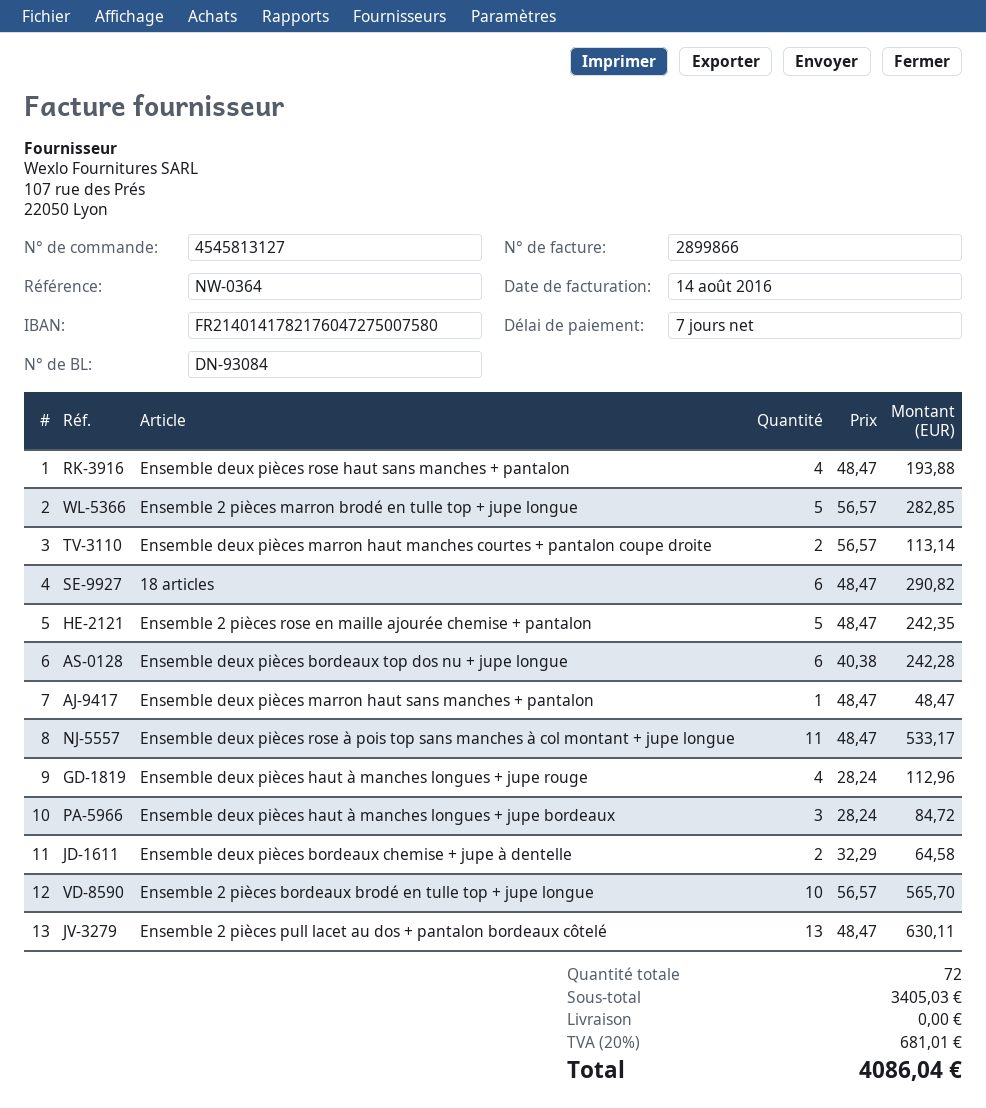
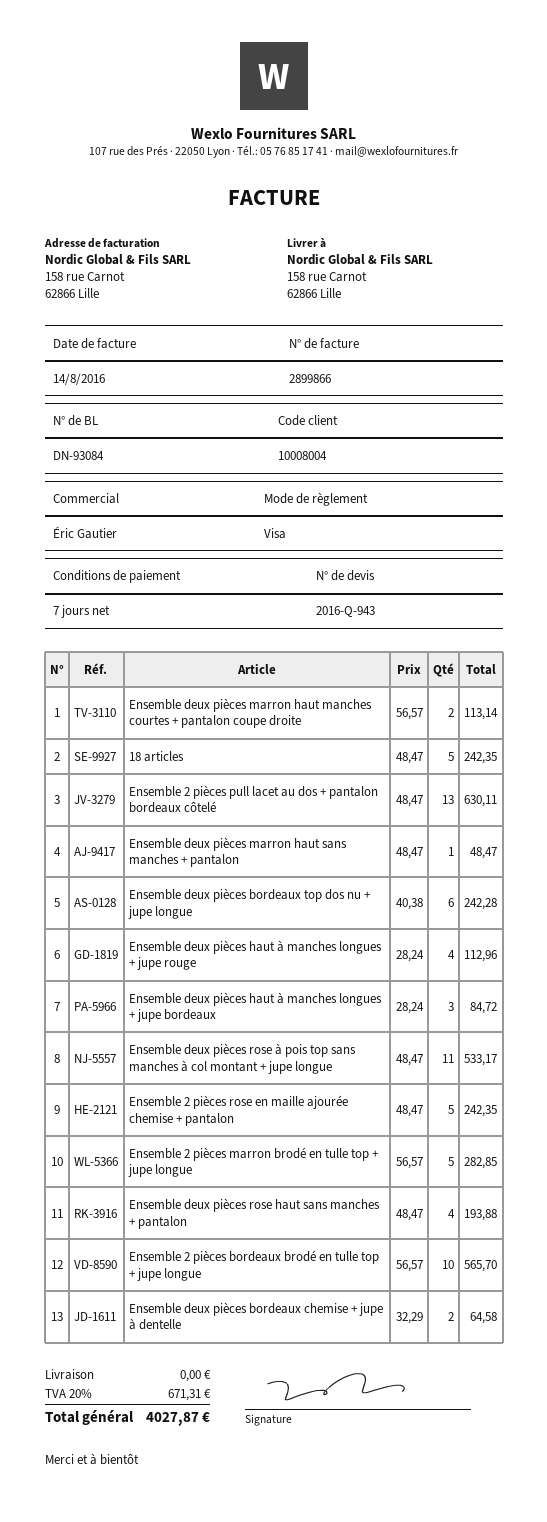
18 articles: 6 x 48.47 = 290.82 -> 5 x 48.47 = 242.35
tax: 20% = 681.01 -> 20% = 671.31
total: 4086.04 -> 4027.87

